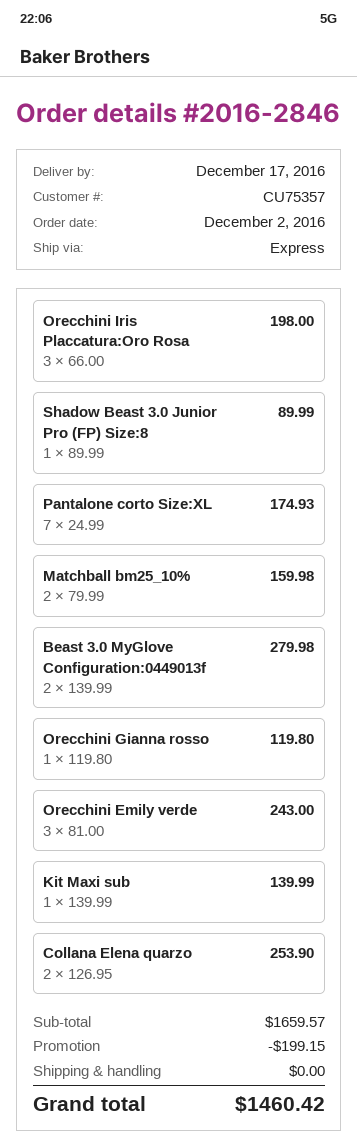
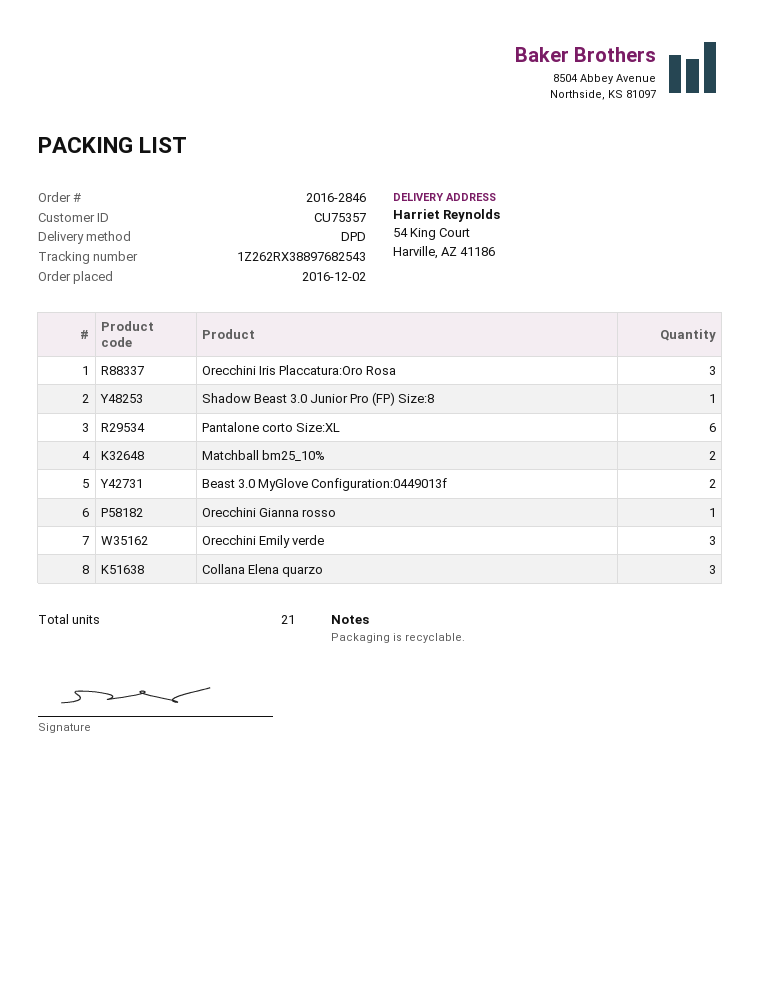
shipping method: express -> DPD
Pantalone corto Size:XL: 7 -> 6
Kit Maxi sub: 1 -> none
Collana Elena quarzo: 2 -> 3

